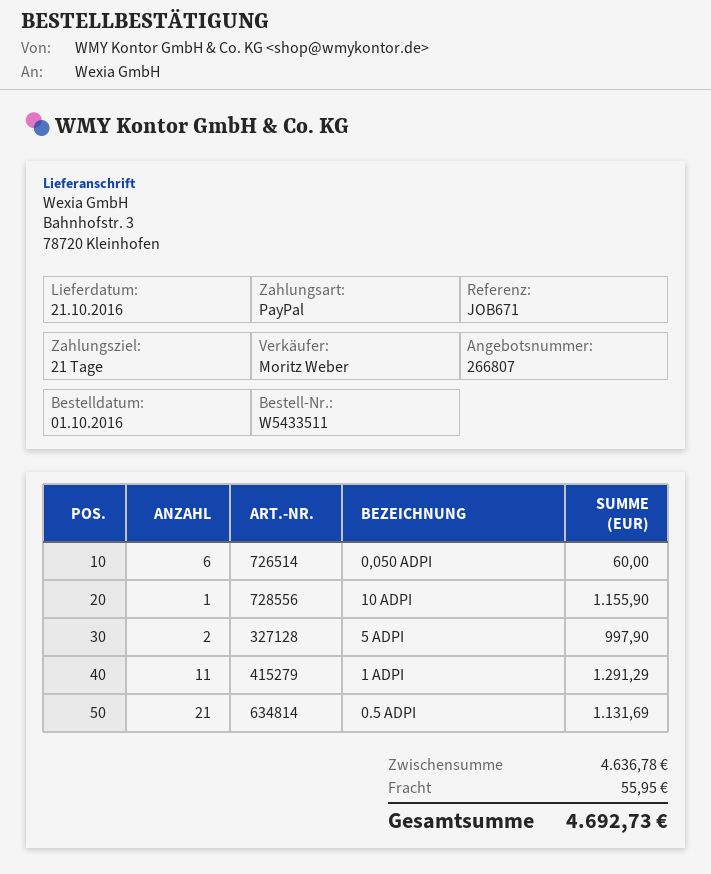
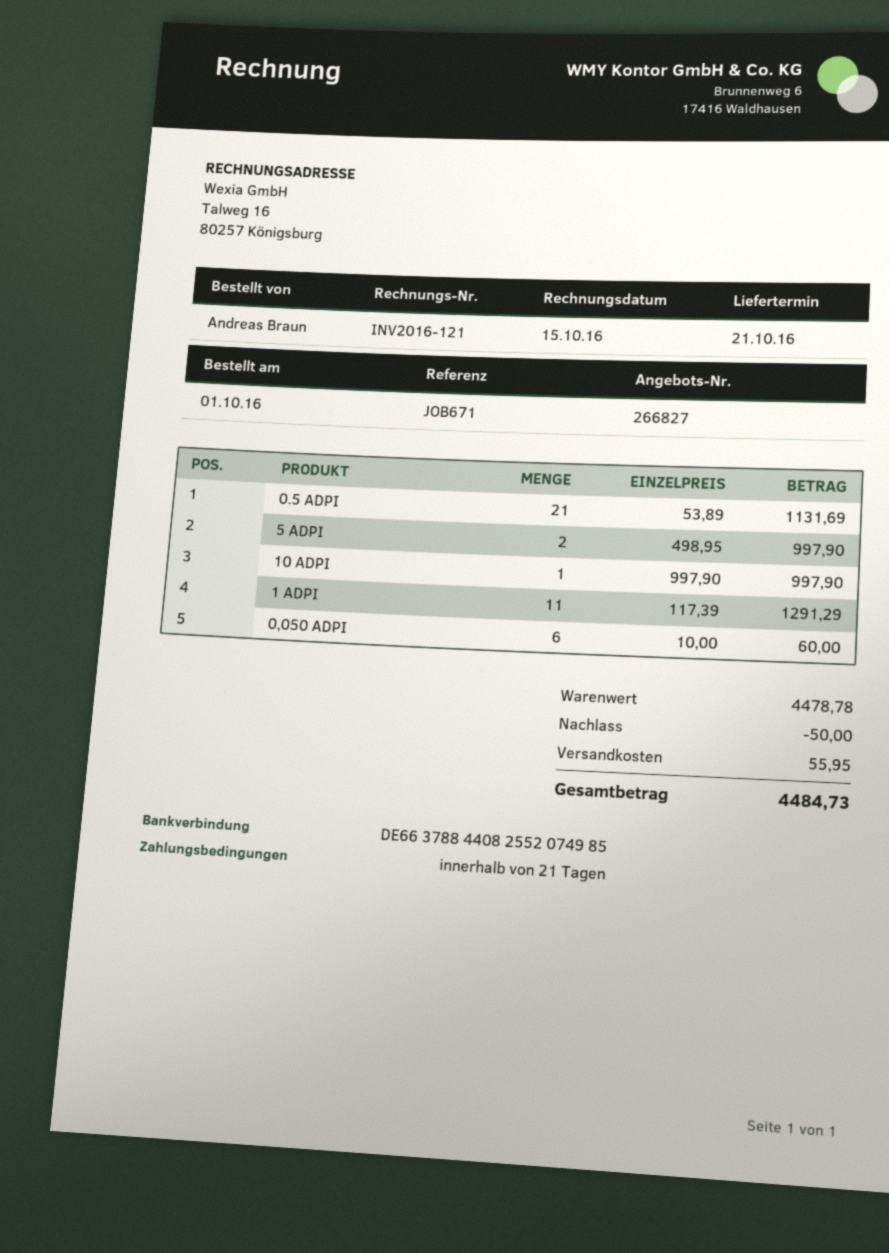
quote number: 266807 -> 266827
10 ADPI: 1 for 1155.90 -> 1 for 997.90
subtotal: 4636.78 -> 4478.78
discount: none -> 50.00
total: 4692.73 -> 4484.73

